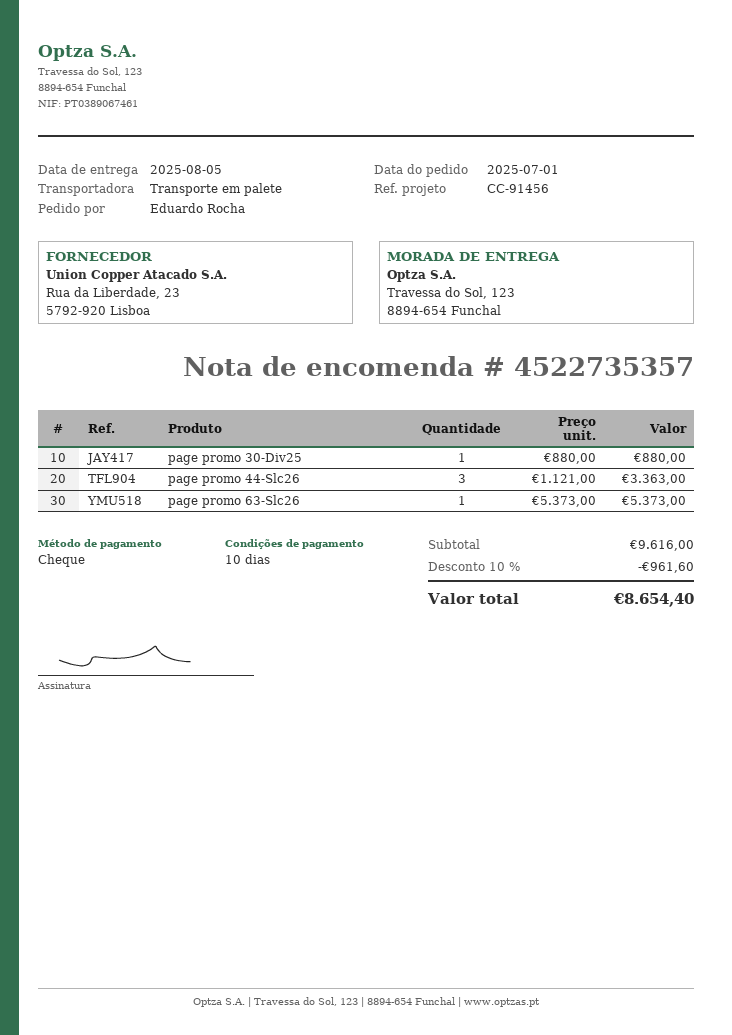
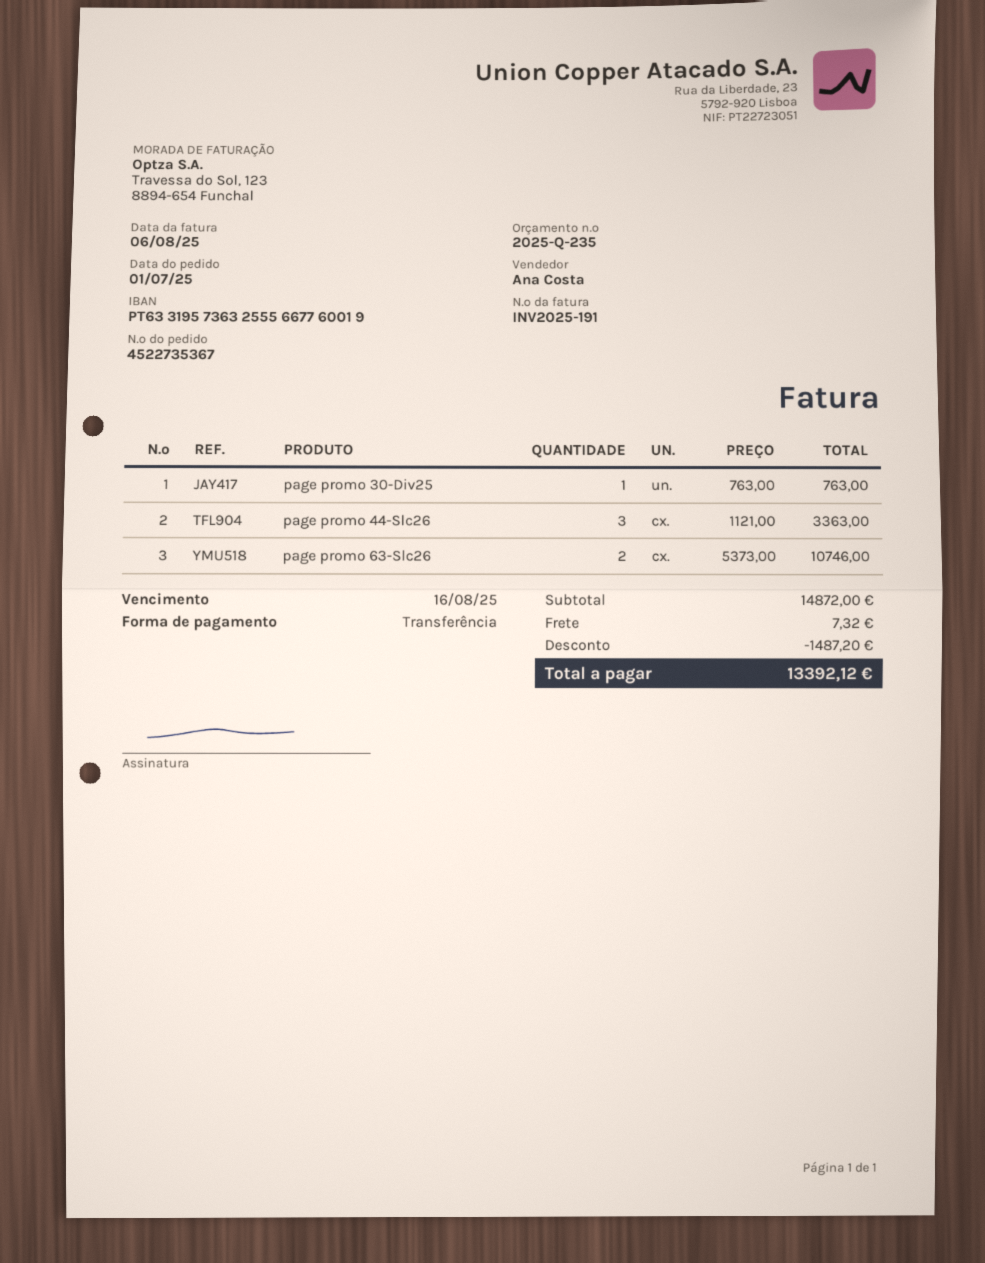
order number: 4522735357 -> 4522735367
payment method: cheque -> bank transfer
page promo 30-Div25: 1 x 880.00 = 880.00 -> 1 x 763.00 = 763.00
page promo 63-Slc26: 1 x 5373.00 = 5373.00 -> 2 x 5373.00 = 10746.00
subtotal: 9616.00 -> 14872.00
discount: 961.60 -> 1487.20
shipping: none -> 7.32
total: 8654.40 -> 13392.12

